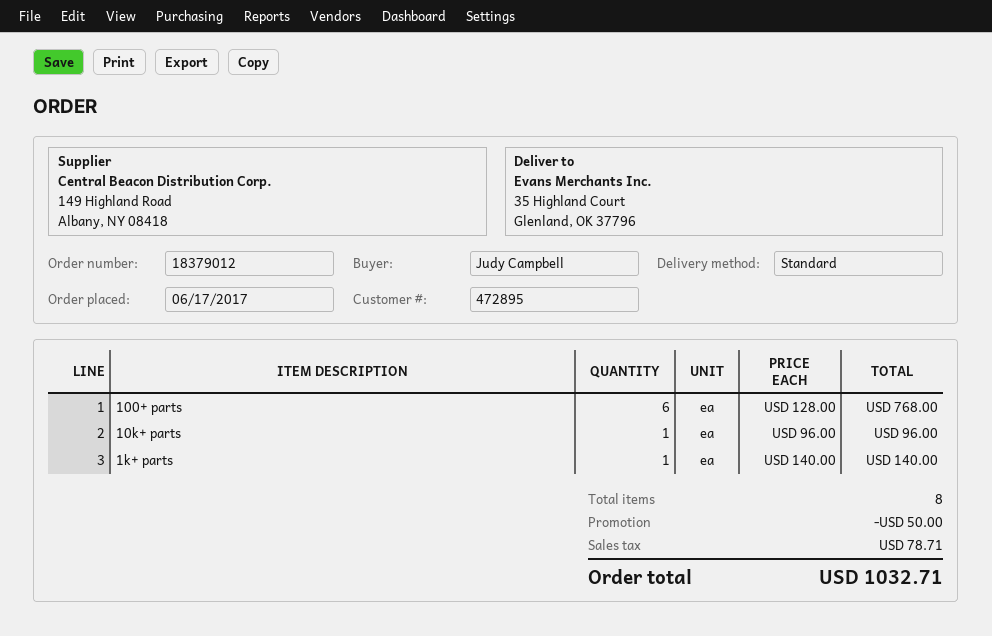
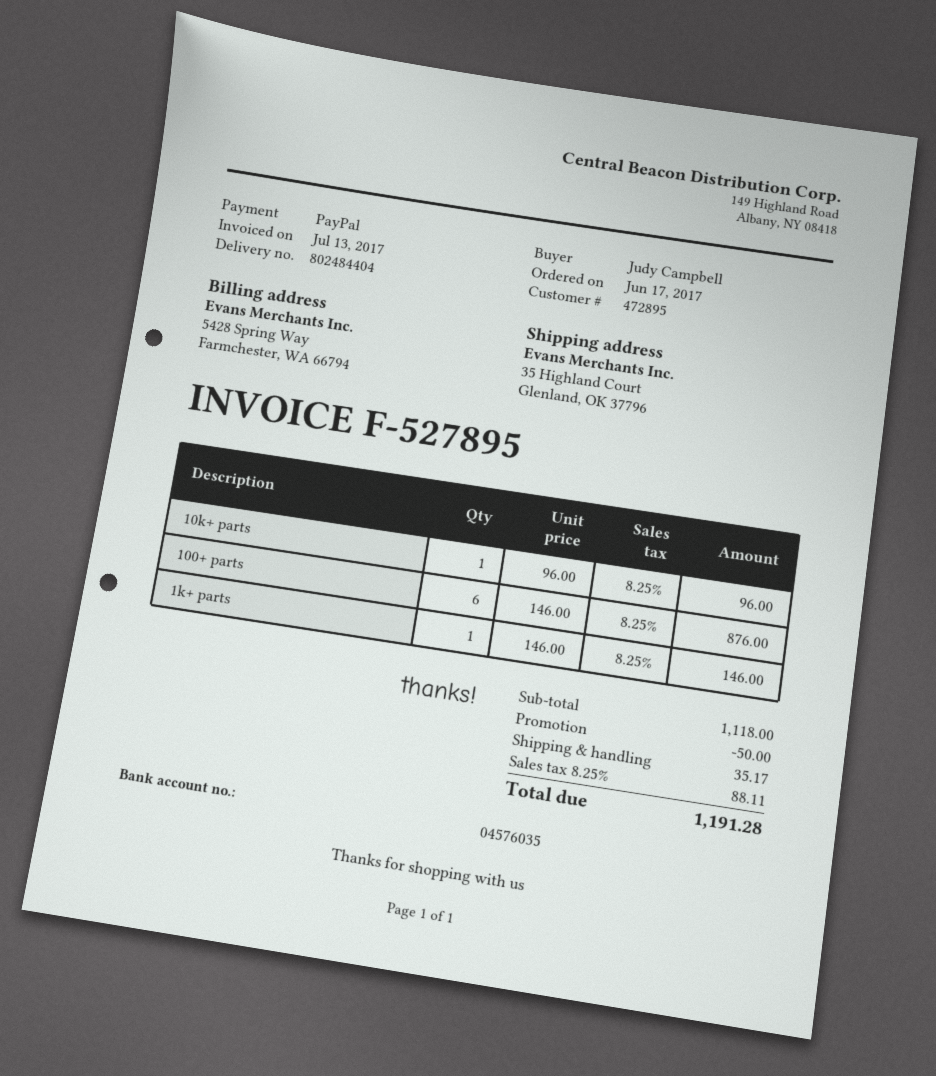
100+ parts: 6 x 128.00 = 768.00 -> 6 x 146.00 = 876.00
1k+ parts: 1 x 140.00 = 140.00 -> 1 x 146.00 = 146.00
shipping: none -> 35.17
tax: 78.71 -> 88.11
total: 1032.71 -> 1191.28

